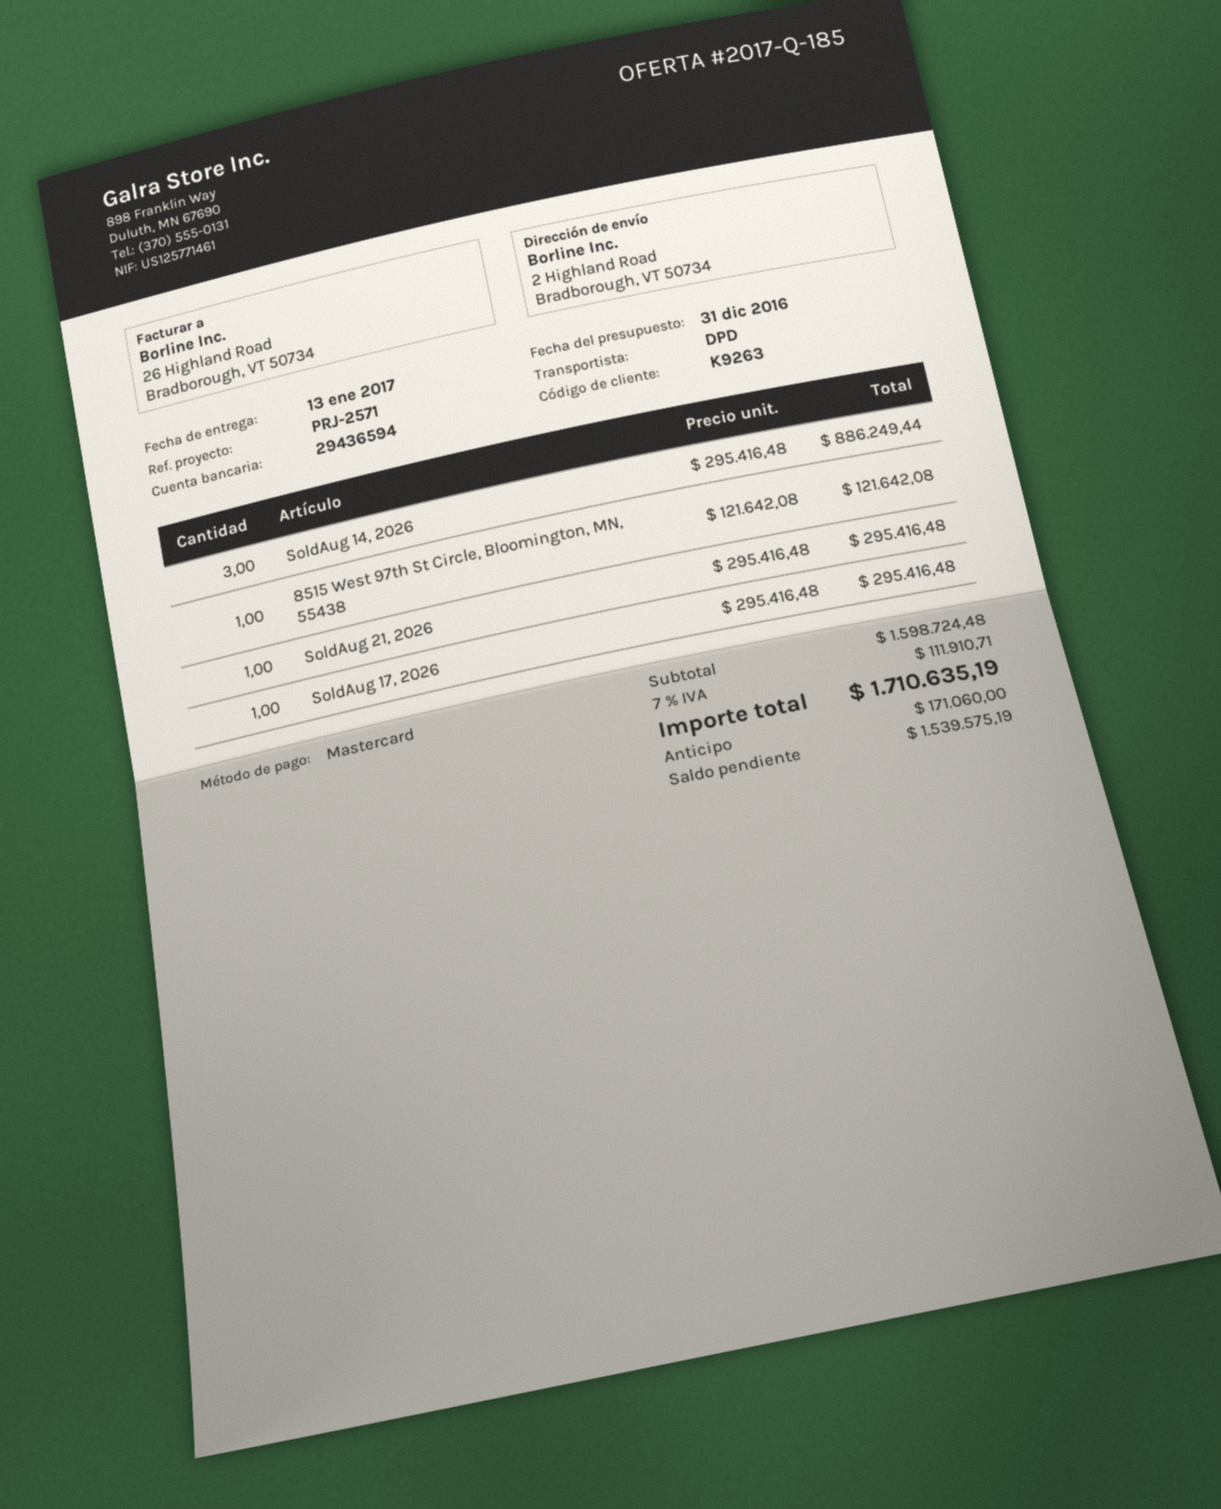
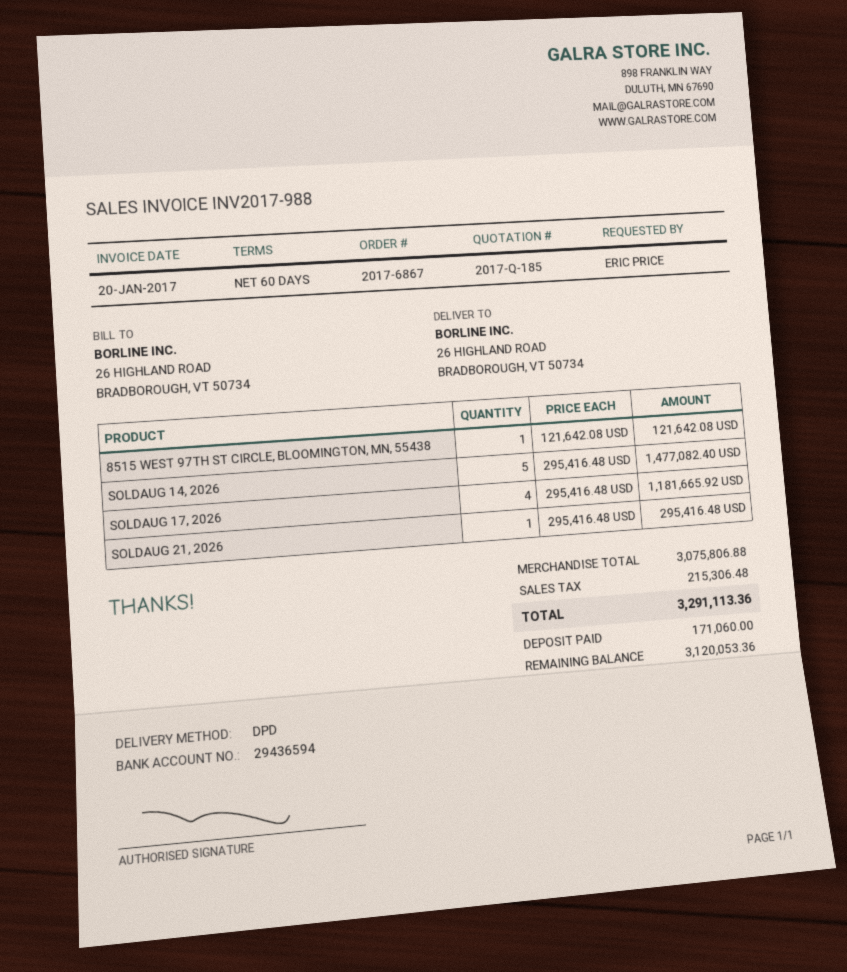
ship to: 2 Highland Road, Bradborough, VT 50734 -> 26 HIGHLAND ROAD, BRADBOROUGH, VT 50734
SoldAug 14, 2026: 3 x 295416.48 = 886249.44 -> 5 x 295416.48 = 1477082.40
SoldAug 17, 2026: 1 x 295416.48 = 295416.48 -> 4 x 295416.48 = 1181665.92
subtotal: 1598724.48 -> 3075806.88
tax: 111910.71 -> 215306.48
total: 1710635.19 -> 3291113.36
balance: 1539575.19 -> 3120053.36

